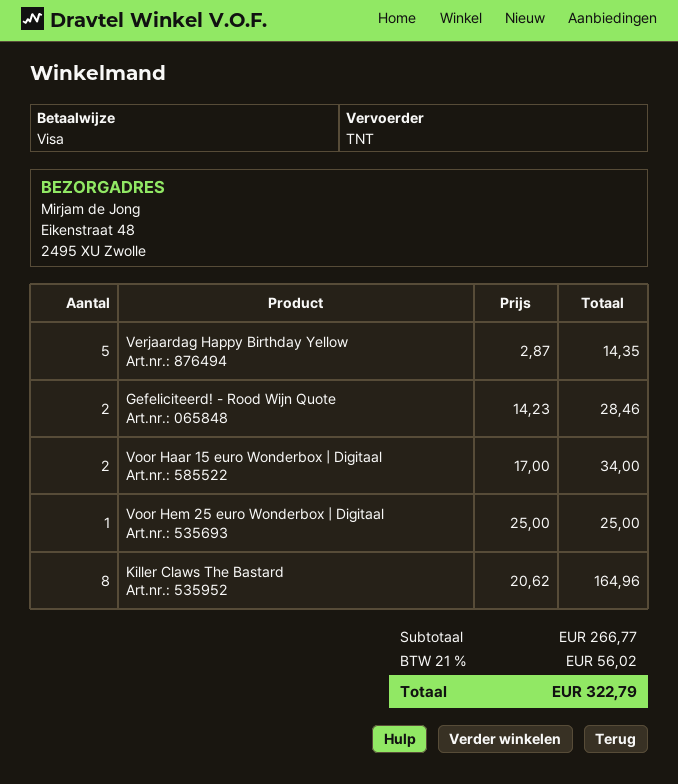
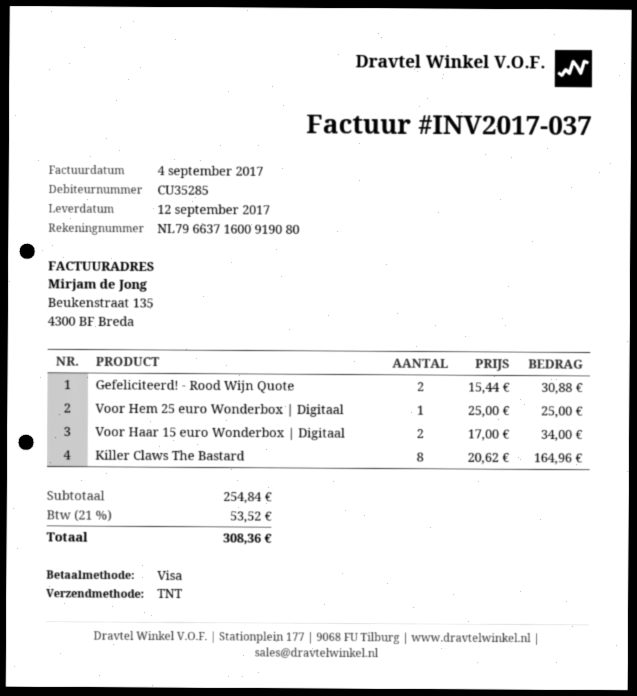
Verjaardag Happy Birthday Yellow: 5 x 2.87 = 14.35 -> none
Gefeliciteerd! - Rood Wijn Quote: 2 x 14.23 = 28.46 -> 2 x 15.44 = 30.88
subtotal: 266.77 -> 254.84
tax: 21% = 56.02 -> 21% = 53.52
total: 322.79 -> 308.36

